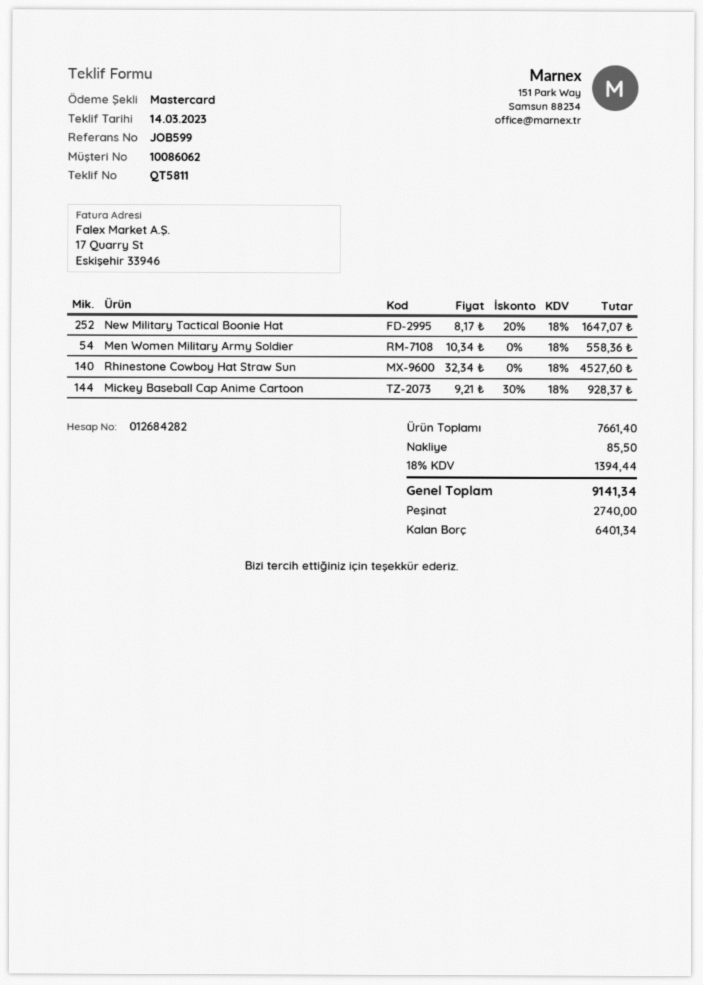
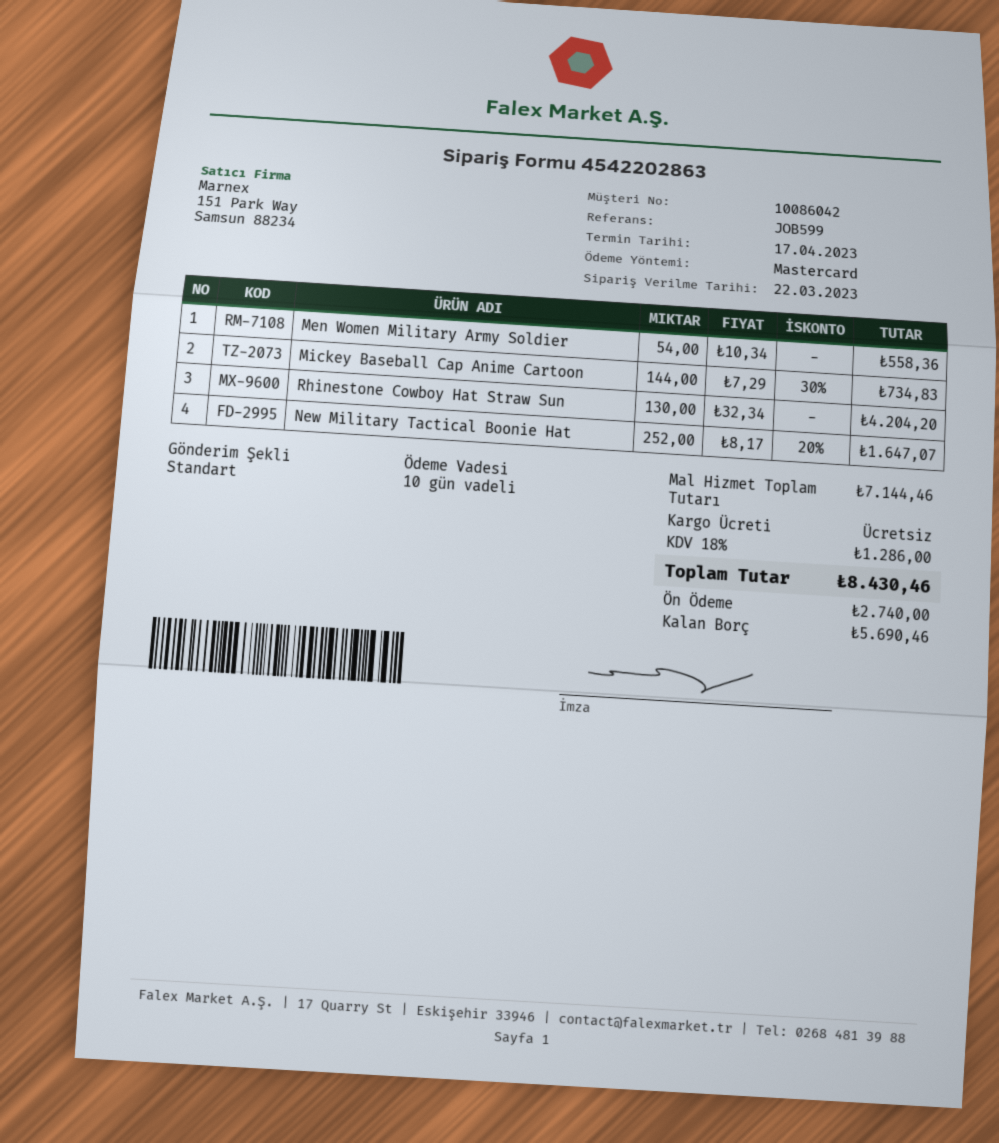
customer number: 10086062 -> 10086042
Rhinestone Cowboy Hat Straw Sun: 140 x 32.34 = 4527.60 -> 130 x 32.34 = 4204.20
Mickey Baseball Cap Anime Cartoon: 144 x 9.21 - 30% = 928.37 -> 144 x 7.29 - 30% = 734.83
subtotal: 7661.40 -> 7144.46
shipping: 85.50 -> 0.00
tax: 18% = 1394.44 -> 18% = 1286.00
total: 9141.34 -> 8430.46
balance: 6401.34 -> 5690.46

